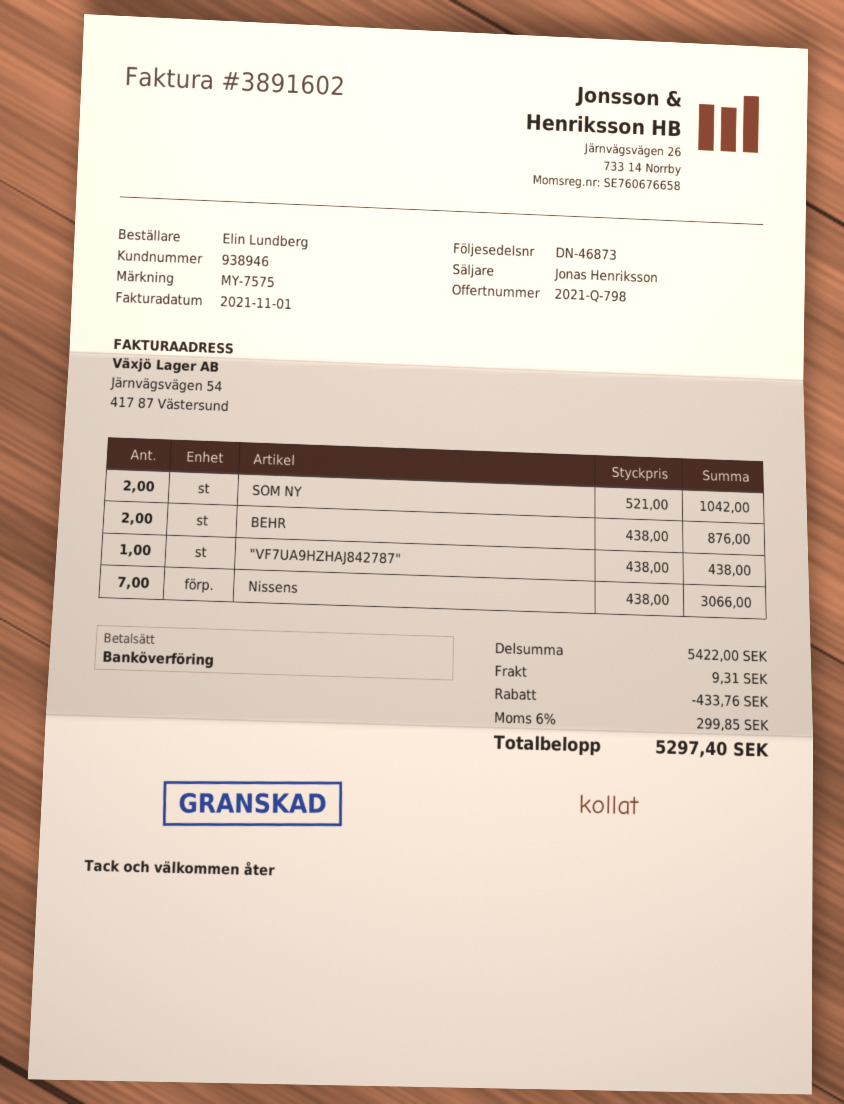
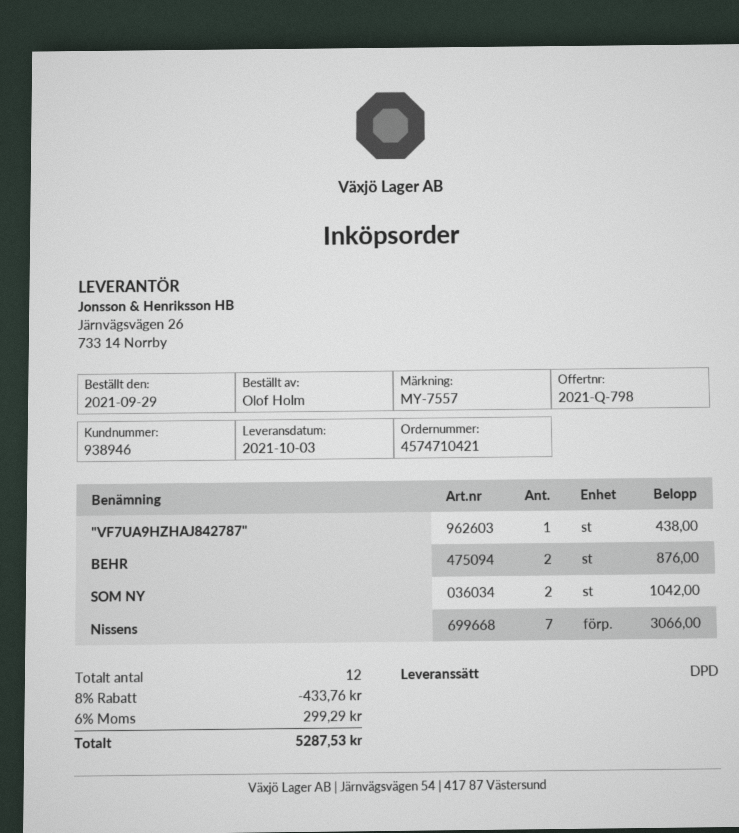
reference: MY-7575 -> MY-7557
ordered by: Elin Lundberg -> Olof Holm
shipping: 9.31 -> none
tax: 6% = 299.85 -> 6% = 299.29
total: 5297.40 -> 5287.53

